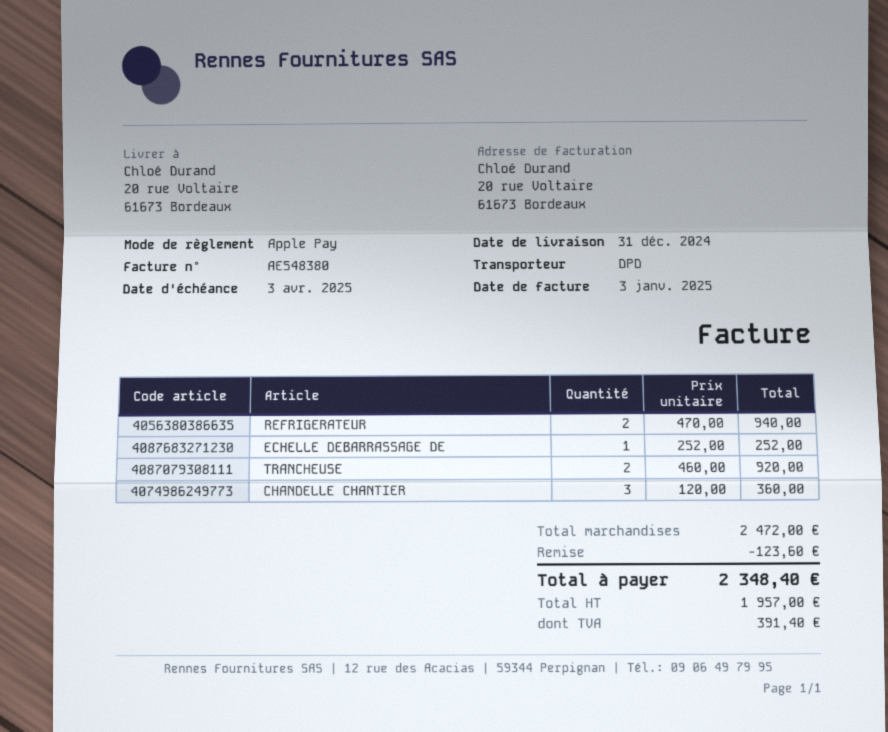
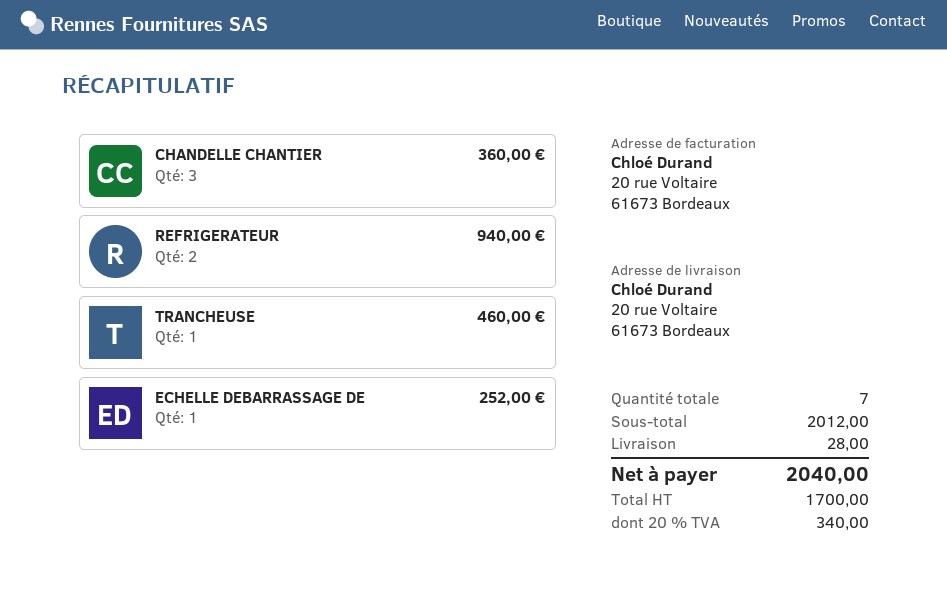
TRANCHEUSE: 2 for 920.00 -> 1 for 460.00
subtotal: 2472.00 -> 2012.00
discount: 123.60 -> none
shipping: none -> 28.00
net: 1957.00 -> 1700.00
tax: 391.40 -> 340.00
total: 2348.40 -> 2040.00

